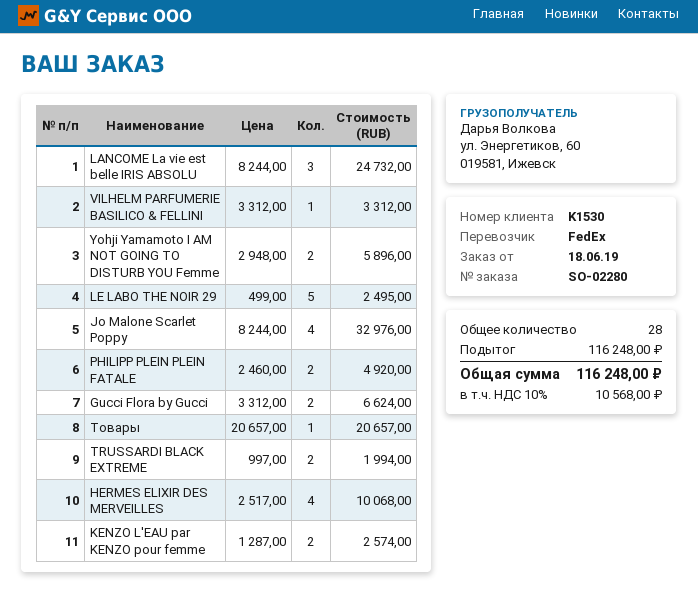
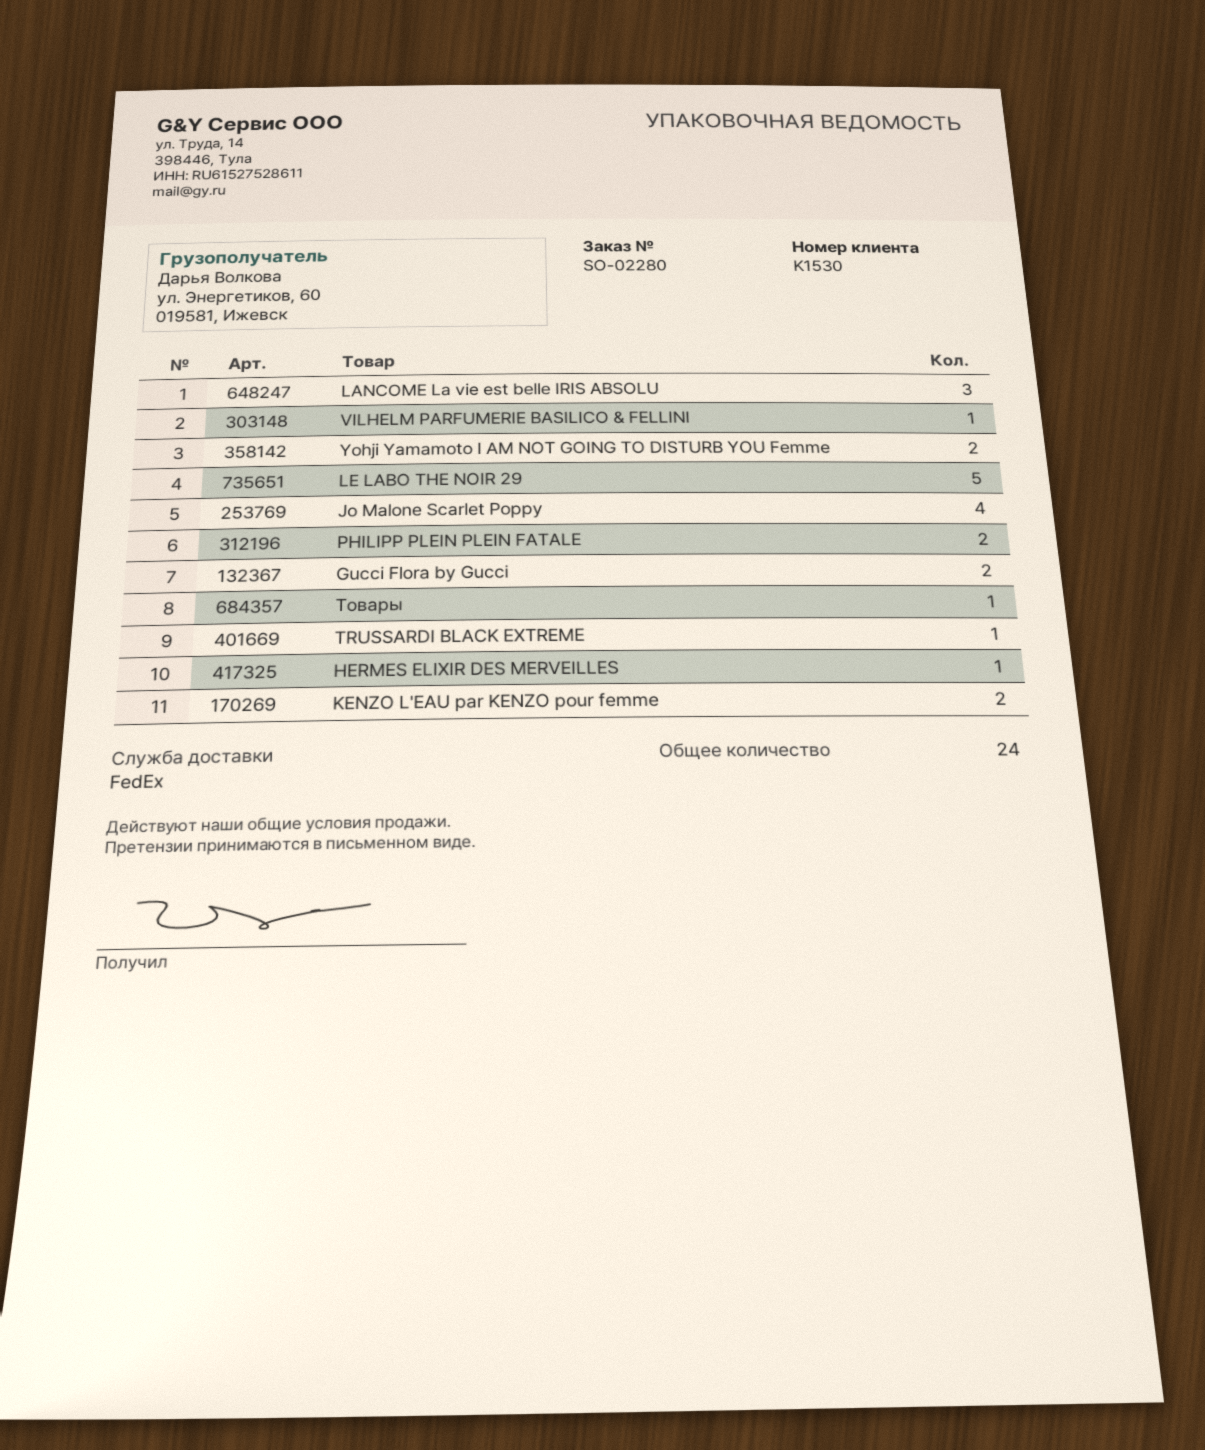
TRUSSARDI BLACK EXTREME: 2 -> 1
HERMES ELIXIR DES MERVEILLES: 4 -> 1
total quantity: 28 -> 24

